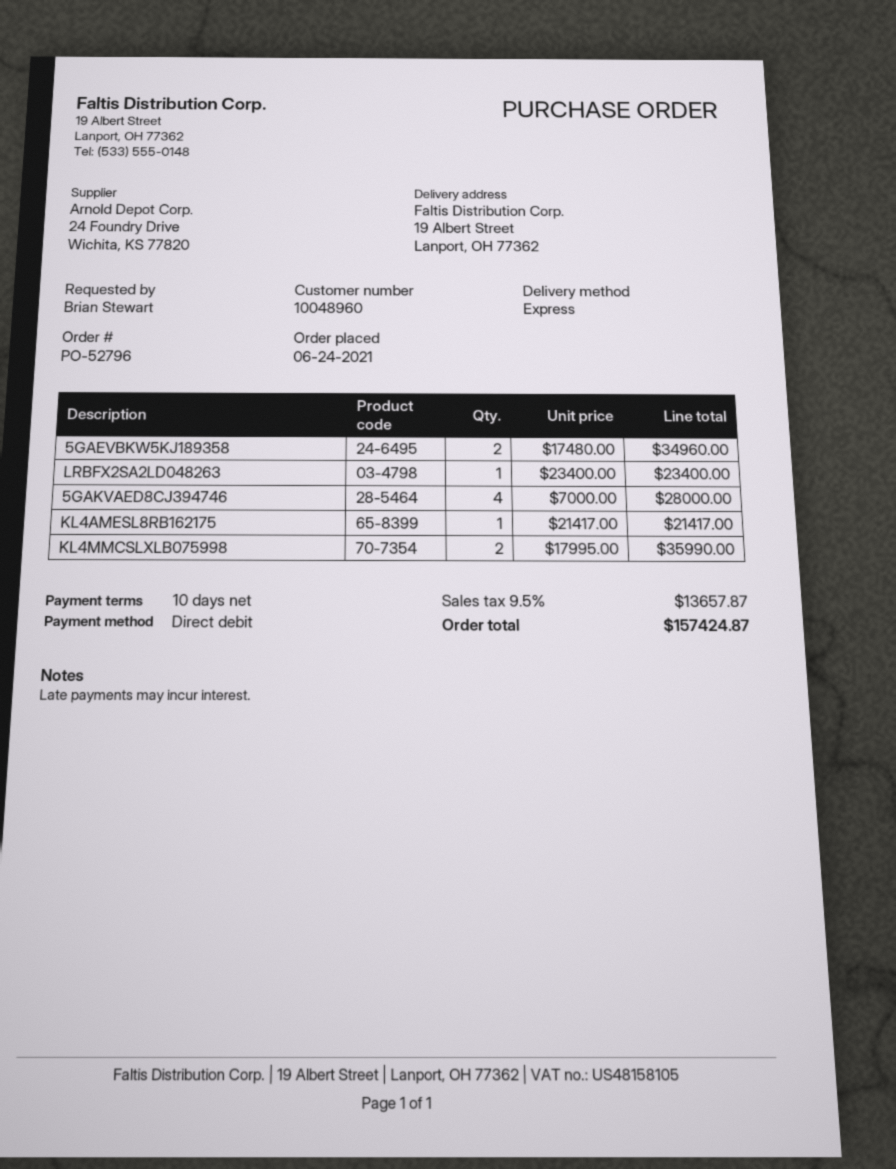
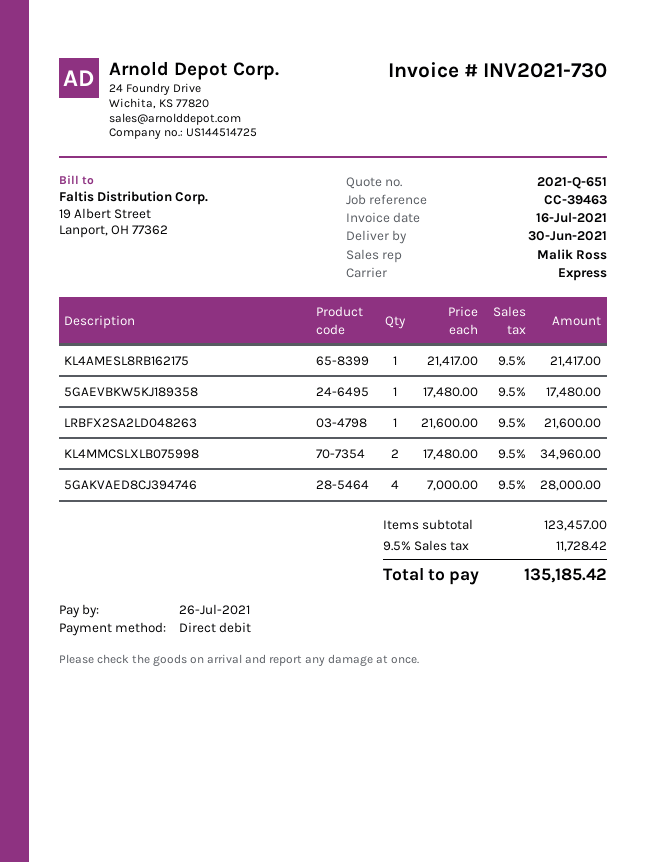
5GAEVBKW5KJ189358: 2 x 17480.00 = 34960.00 -> 1 x 17480.00 = 17480.00
LRBFX2SA2LD048263: 1 x 23400.00 = 23400.00 -> 1 x 21600.00 = 21600.00
KL4MMCSLXLB075998: 2 x 17995.00 = 35990.00 -> 2 x 17480.00 = 34960.00
tax: 9.5% = 13657.87 -> 9.5% = 11728.42
total: 157424.87 -> 135185.42

